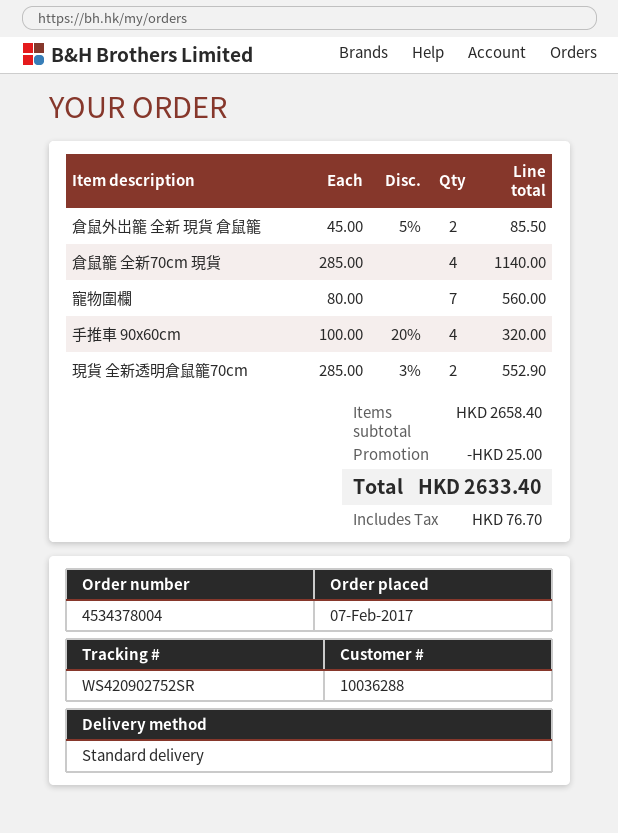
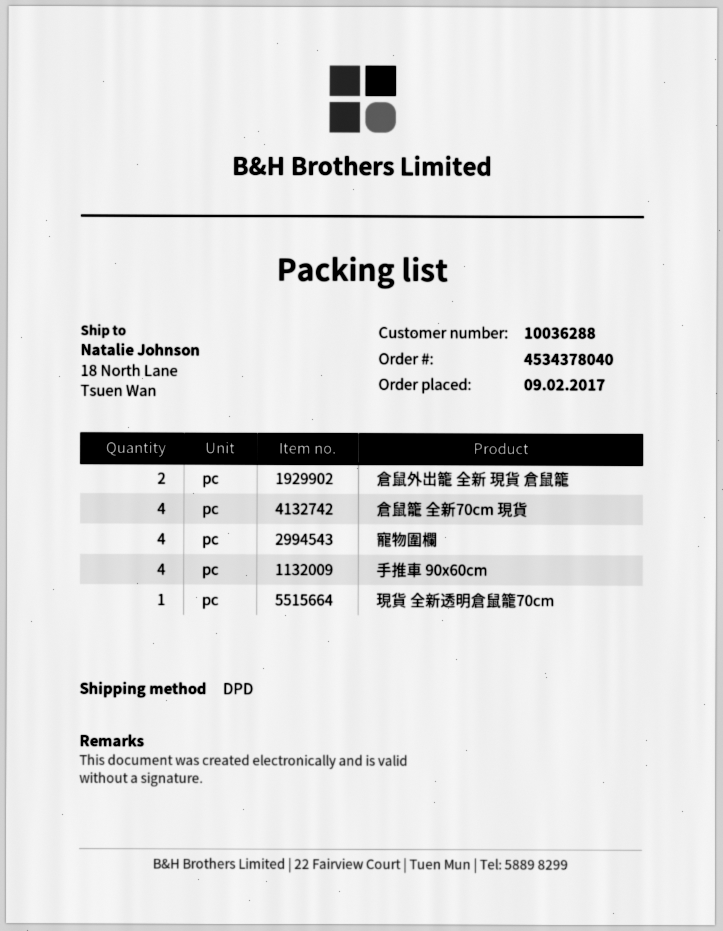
order number: 4534378004 -> 4534378040
order date: 2017-02-07 -> 2017-02-09
shipping method: standard -> DPD
寵物圍欄: 7 -> 4
現貨 全新透明倉鼠籠70cm: 2 -> 1

